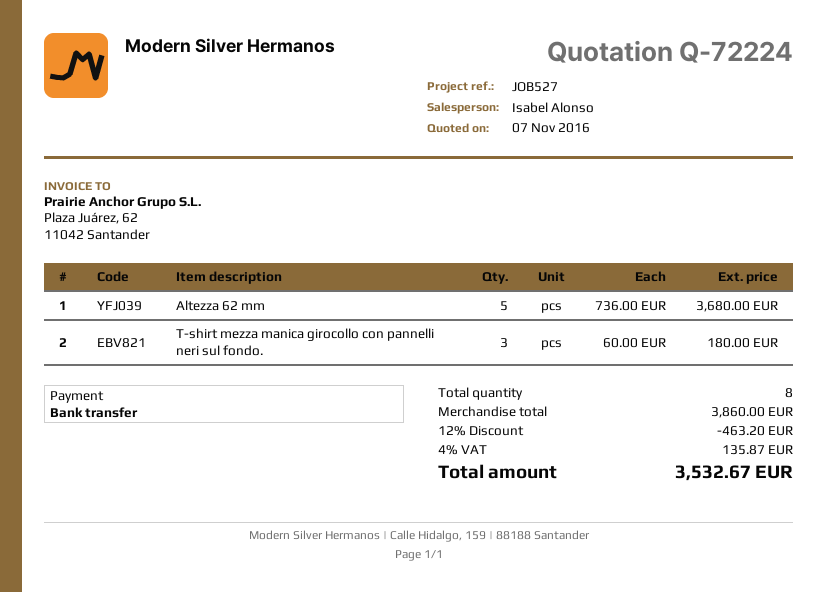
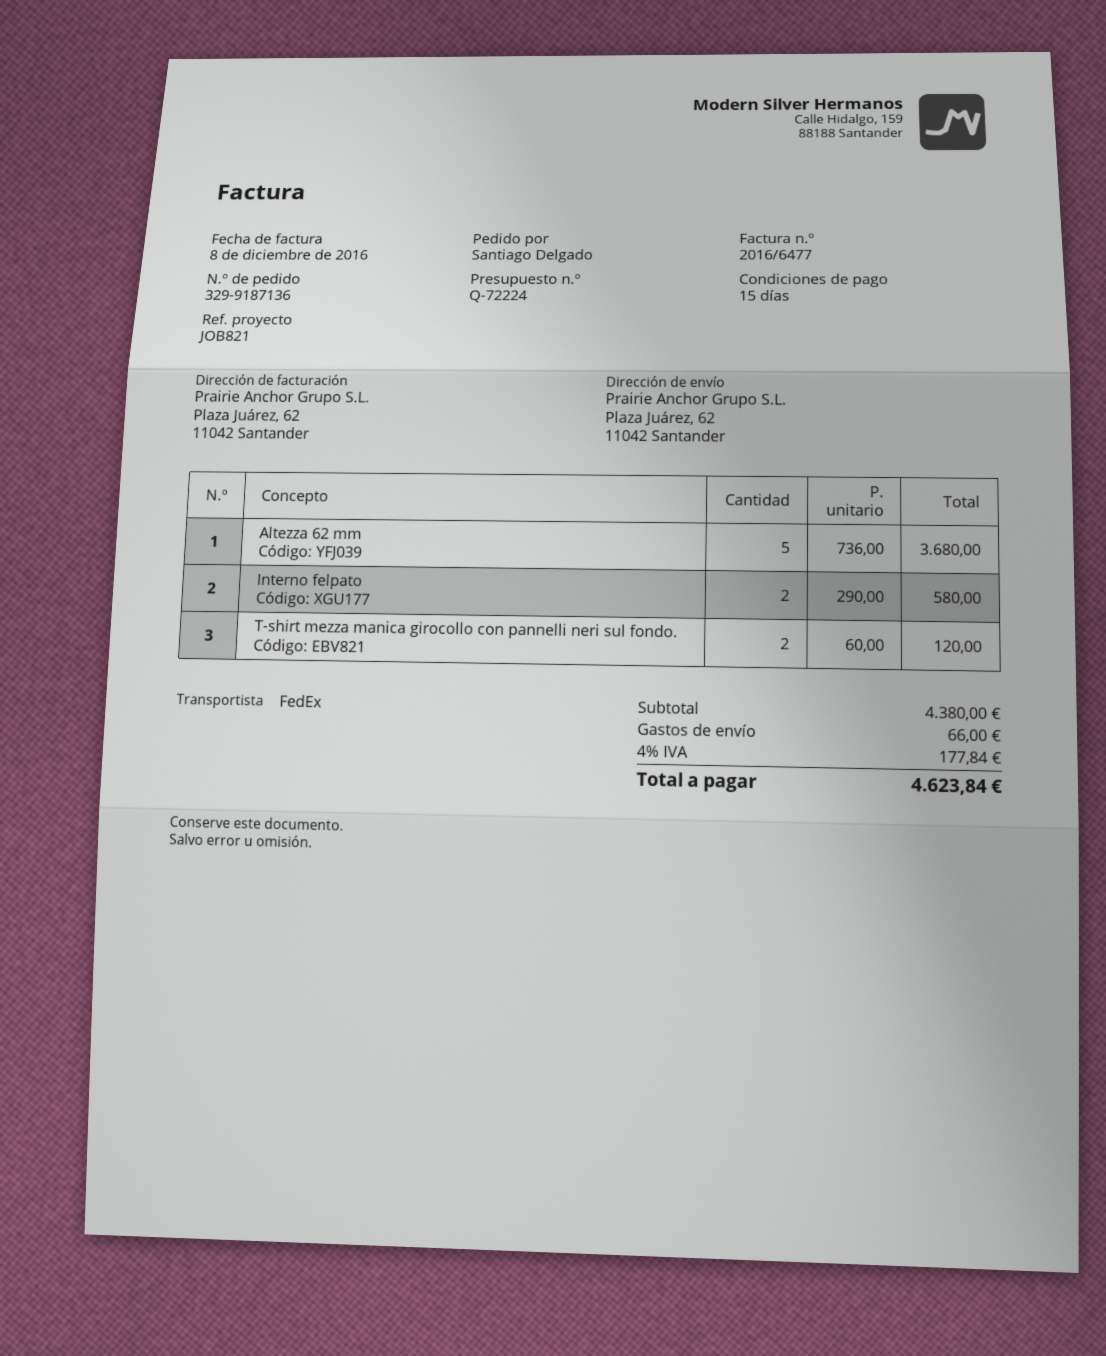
reference: JOB527 -> JOB821
T-shirt mezza manica girocollo con pannelli neri sul fondo.: 3 x 60.00 = 180.00 -> 2 x 60.00 = 120.00
Interno felpato: none -> 2 x 290.00 = 580.00
subtotal: 3860.00 -> 4380.00
discount: 12% = 463.20 -> none
shipping: none -> 66.00
tax: 4% = 135.87 -> 4% = 177.84
total: 3532.67 -> 4623.84

